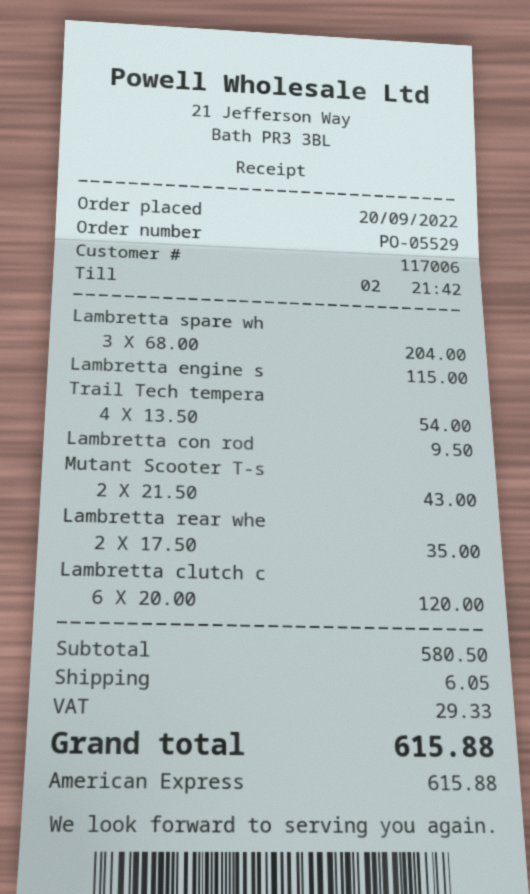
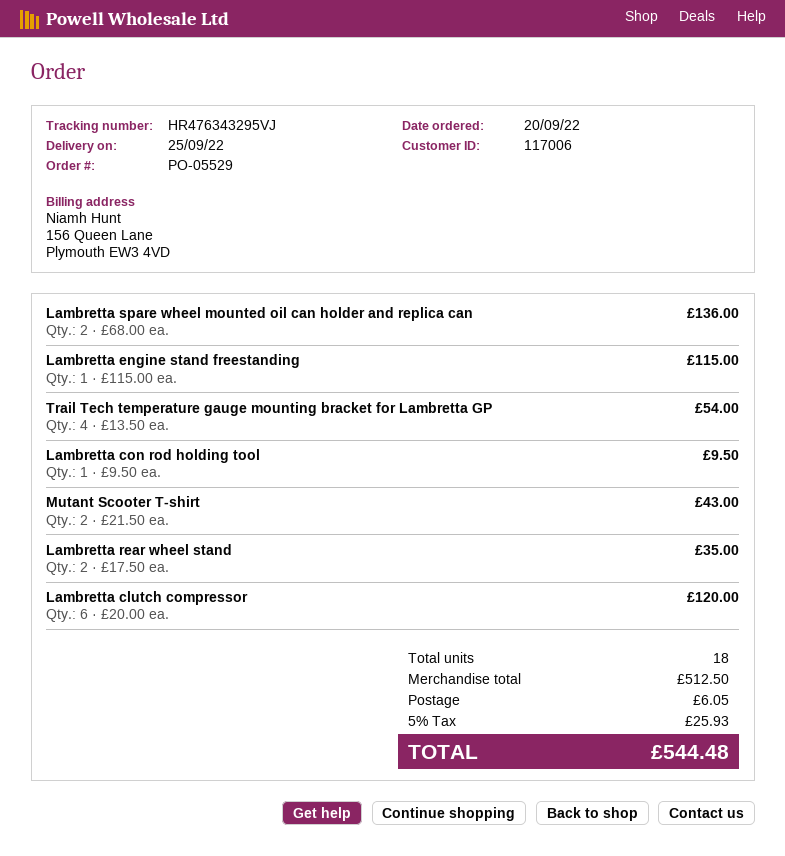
Lambretta spare wh: 3 x 68.00 = 204.00 -> 2 x 68.00 = 136.00
subtotal: 580.50 -> 512.50
tax: 29.33 -> 25.93
total: 615.88 -> 544.48

